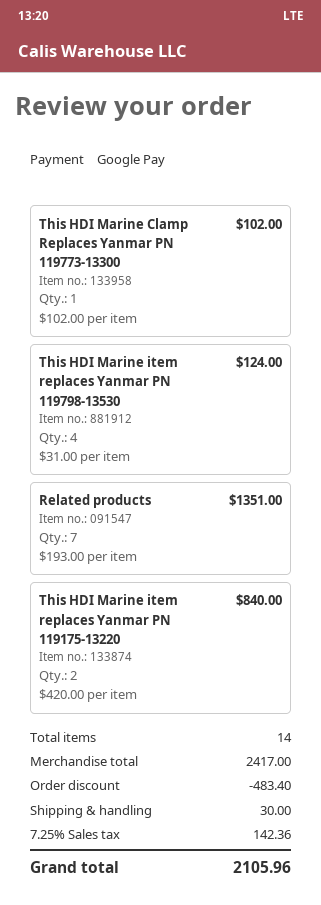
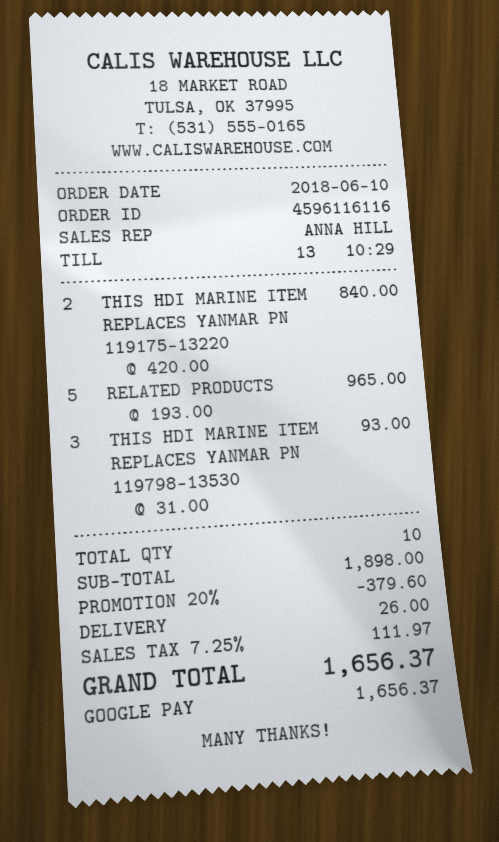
This HDI Marine Clamp Replaces Yanmar PN 119773-13300: 1 x 102.00 = 102.00 -> none
This HDI Marine item replaces Yanmar PN 119798-13530: 4 x 31.00 = 124.00 -> 3 x 31.00 = 93.00
Related products: 7 x 193.00 = 1351.00 -> 5 x 193.00 = 965.00
total quantity: 14 -> 10
subtotal: 2417.00 -> 1898.00
discount: 483.40 -> 379.60
shipping: 30.00 -> 26.00
tax: 7.25% = 142.36 -> 7.25% = 111.97
total: 2105.96 -> 1656.37

